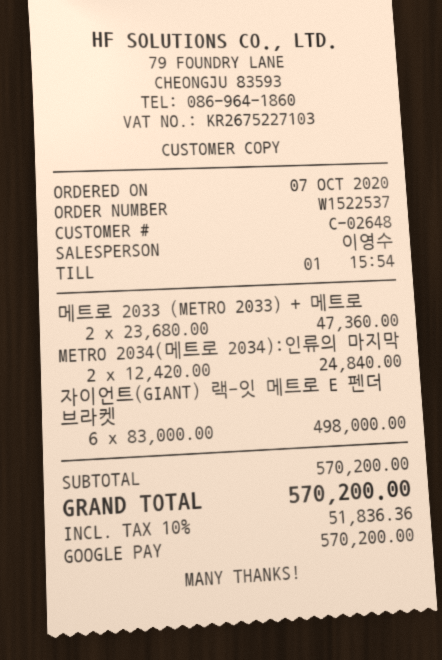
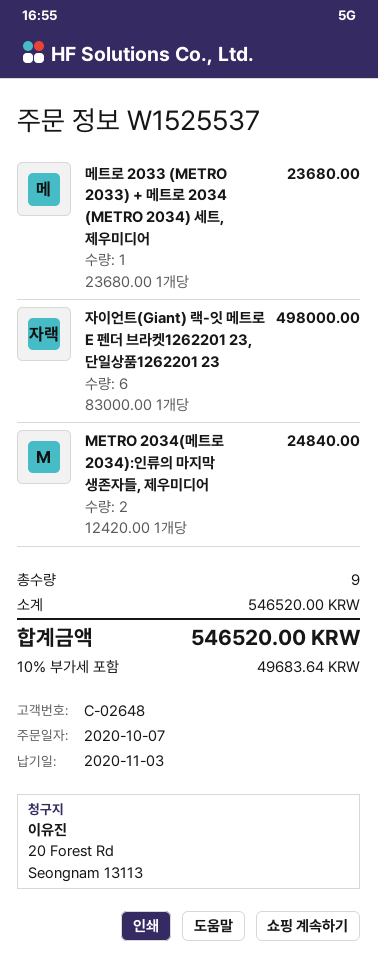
order number: W1522537 -> W1525537
메트로 2033 (METRO 2033) + 메트로: 2 x 23680.00 = 47360.00 -> 1 x 23680.00 = 23680.00
subtotal: 570200.00 -> 546520.00
tax: 10% = 51836.36 -> 10% = 49683.64
total: 570200.00 -> 546520.00

